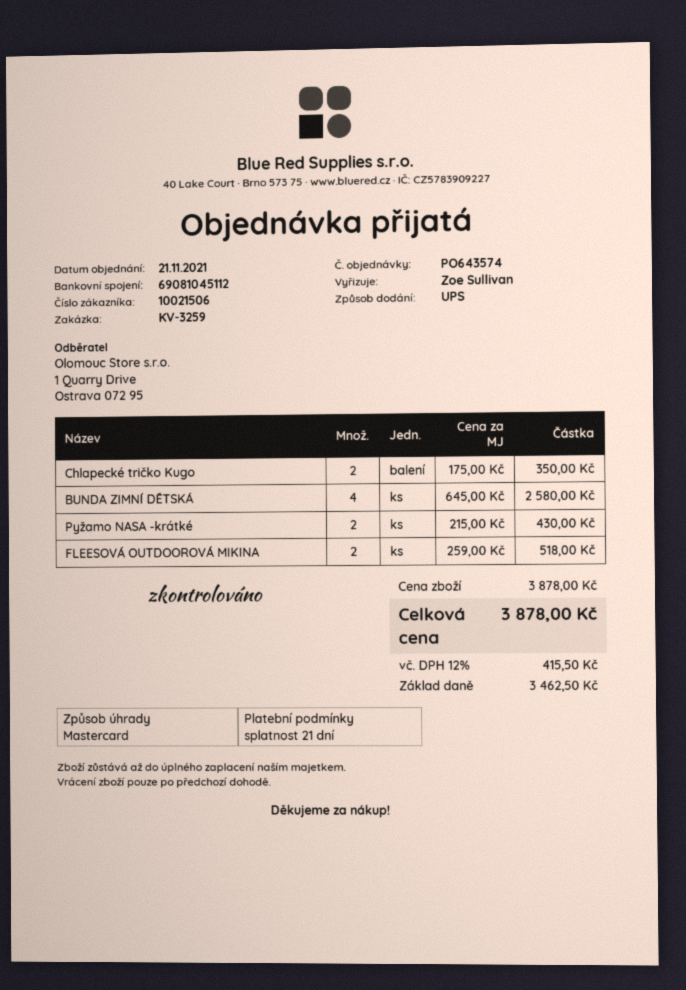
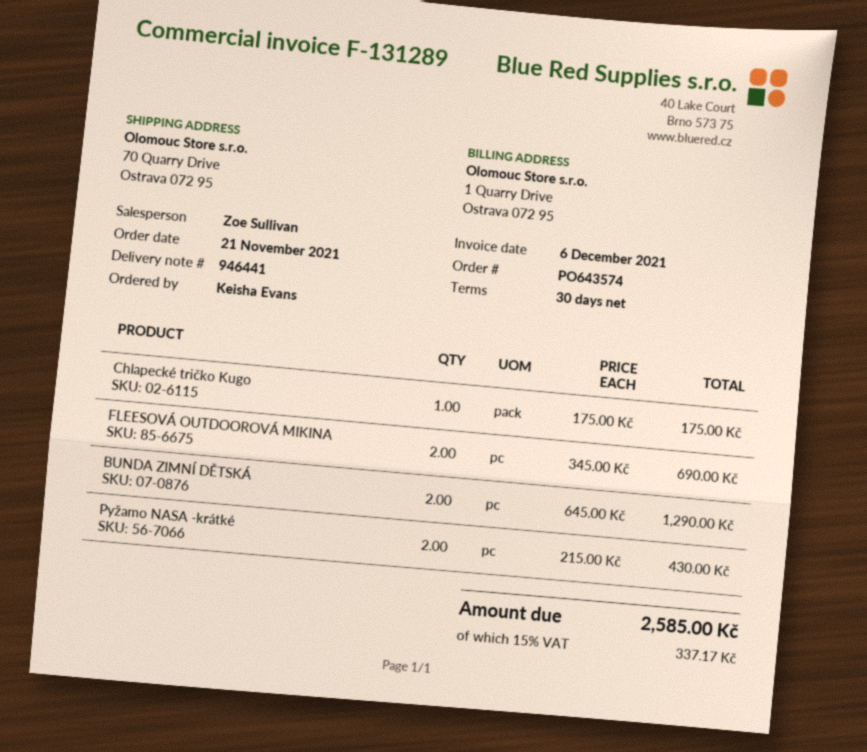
payment terms: 21 days -> 30 days
Chlapecké tričko Kugo: 2 x 175.00 = 350.00 -> 1 x 175.00 = 175.00
BUNDA ZIMNÍ DĚTSKÁ: 4 x 645.00 = 2580.00 -> 2 x 645.00 = 1290.00
FLEESOVÁ OUTDOOROVÁ MIKINA: 2 x 259.00 = 518.00 -> 2 x 345.00 = 690.00
tax: 12% = 415.50 -> 15% = 337.17
total: 3878.00 -> 2585.00

